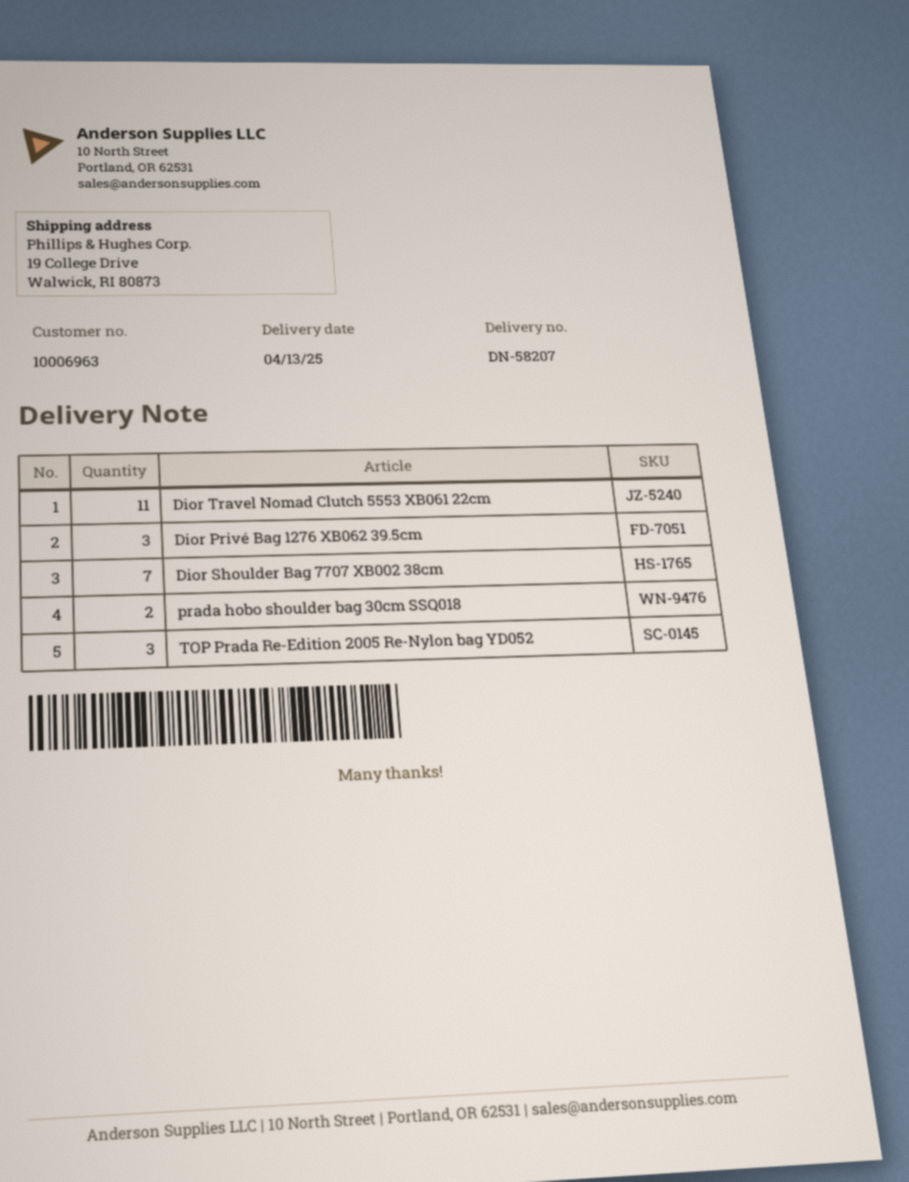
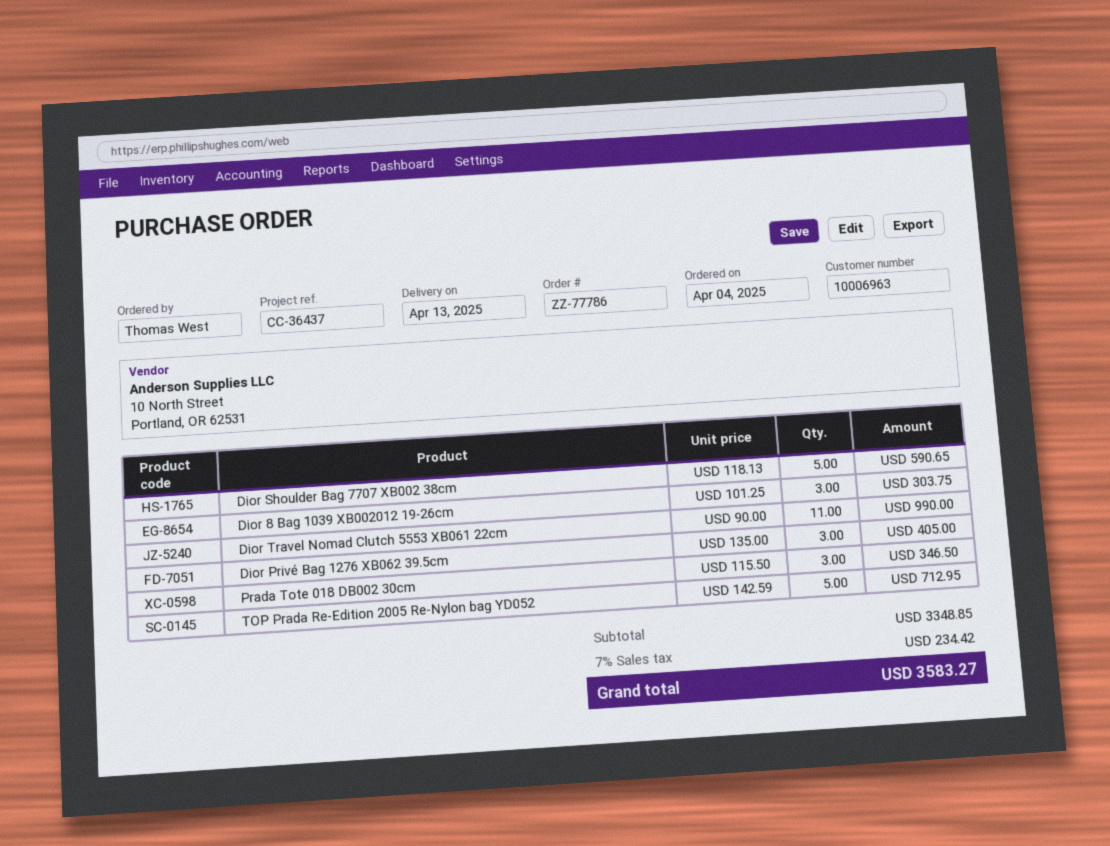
Dior Shoulder Bag 7707 XB002 38cm: 7 -> 5
prada hobo shoulder bag 30cm SSQ018: 2 -> none
TOP Prada Re-Edition 2005 Re-Nylon bag YD052: 3 -> 5
Dior 8 Bag 1039 XB002012 19-26cm: none -> 3
Prada Tote 018 DB002 30cm: none -> 3

